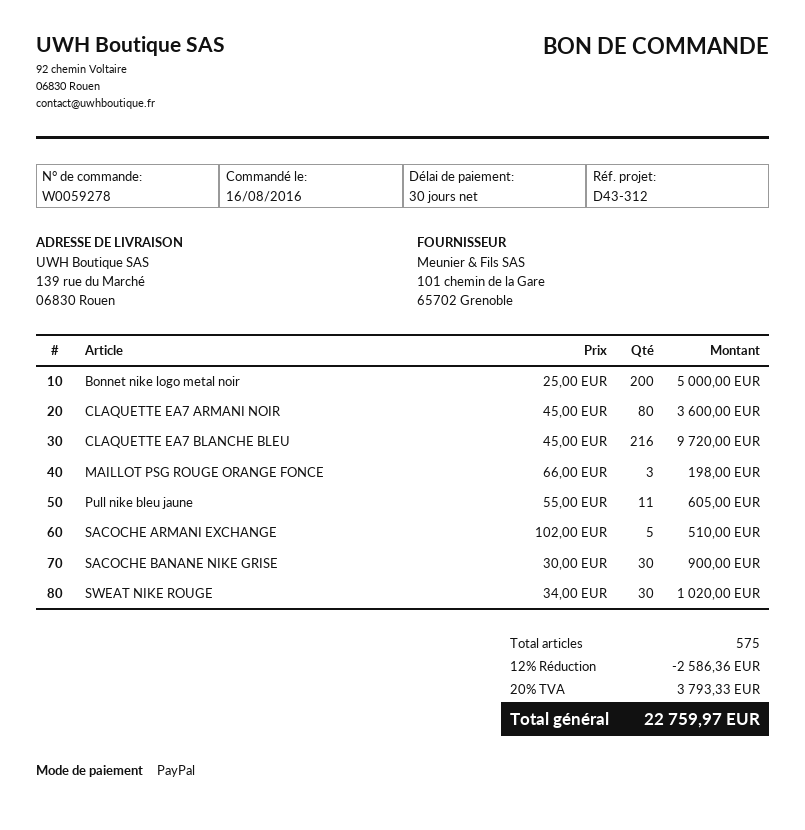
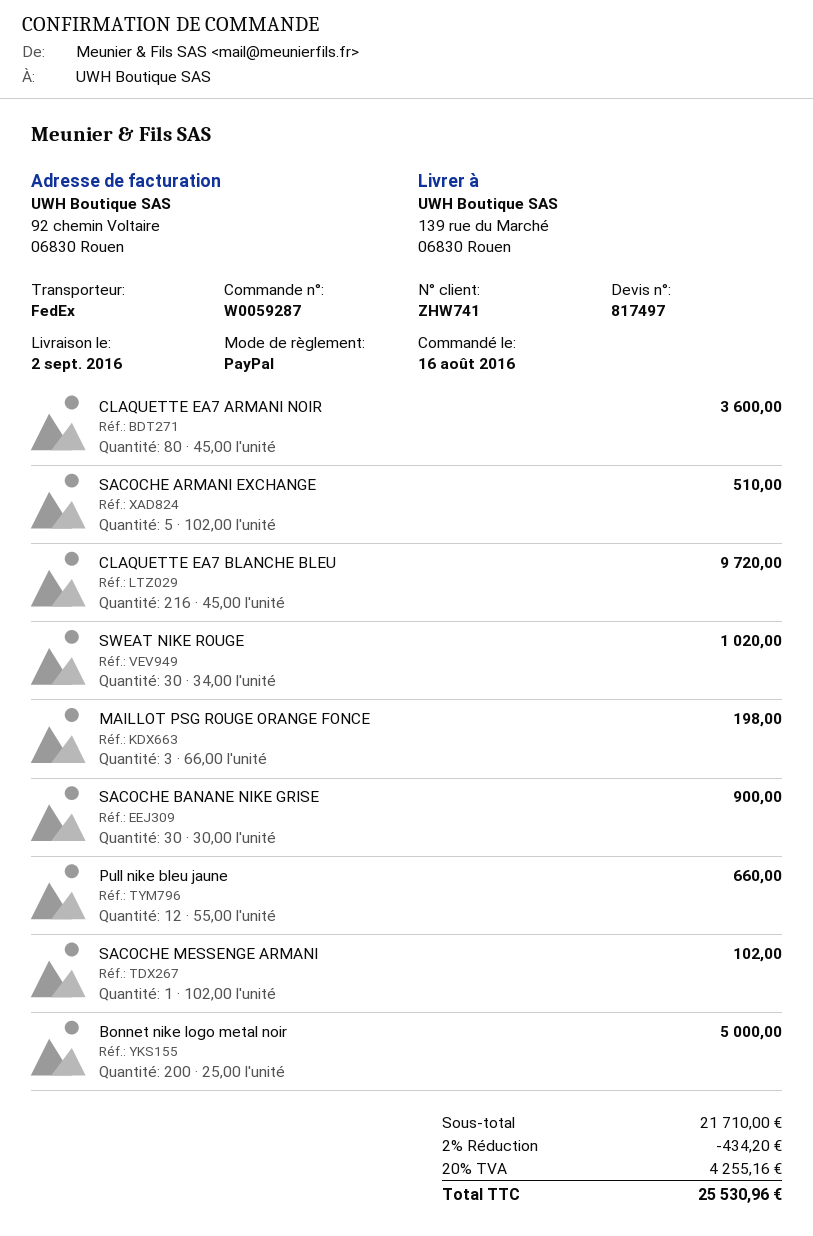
order number: W0059278 -> W0059287
Pull nike bleu jaune: 11 x 55.00 = 605.00 -> 12 x 55.00 = 660.00
SACOCHE MESSENGE ARMANI: none -> 1 x 102.00 = 102.00
discount: 12% = 2586.36 -> 2% = 434.20
tax: 20% = 3793.33 -> 20% = 4255.16
total: 22759.97 -> 25530.96

